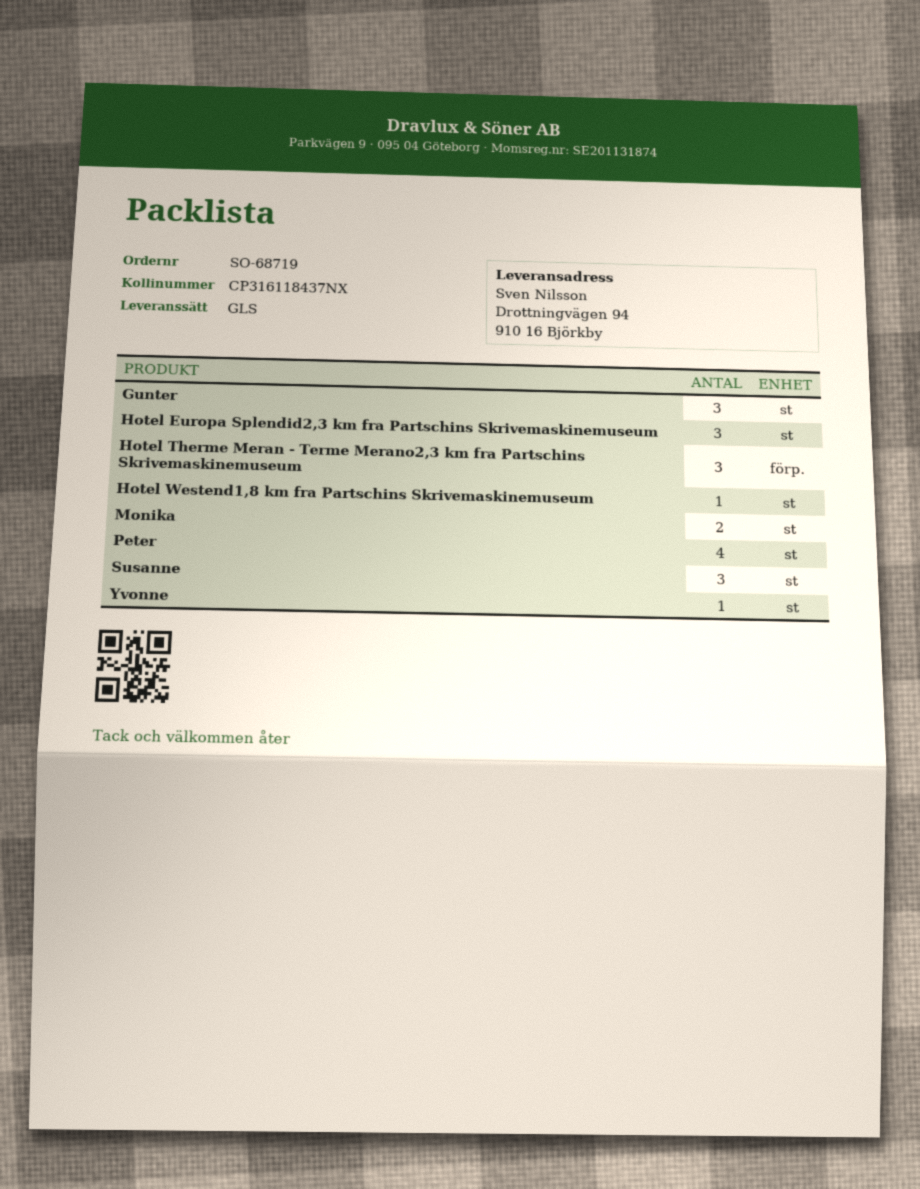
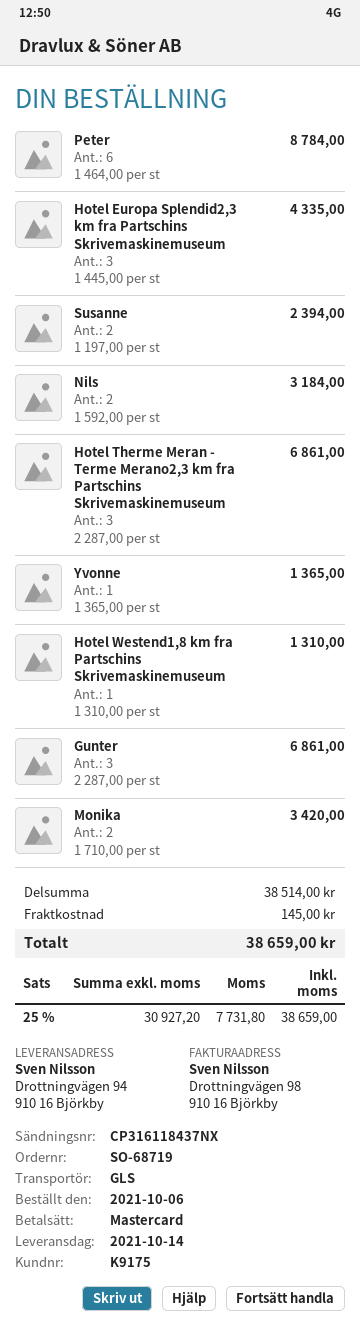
Peter: 4 -> 6
Susanne: 3 -> 2
Nils: none -> 2

